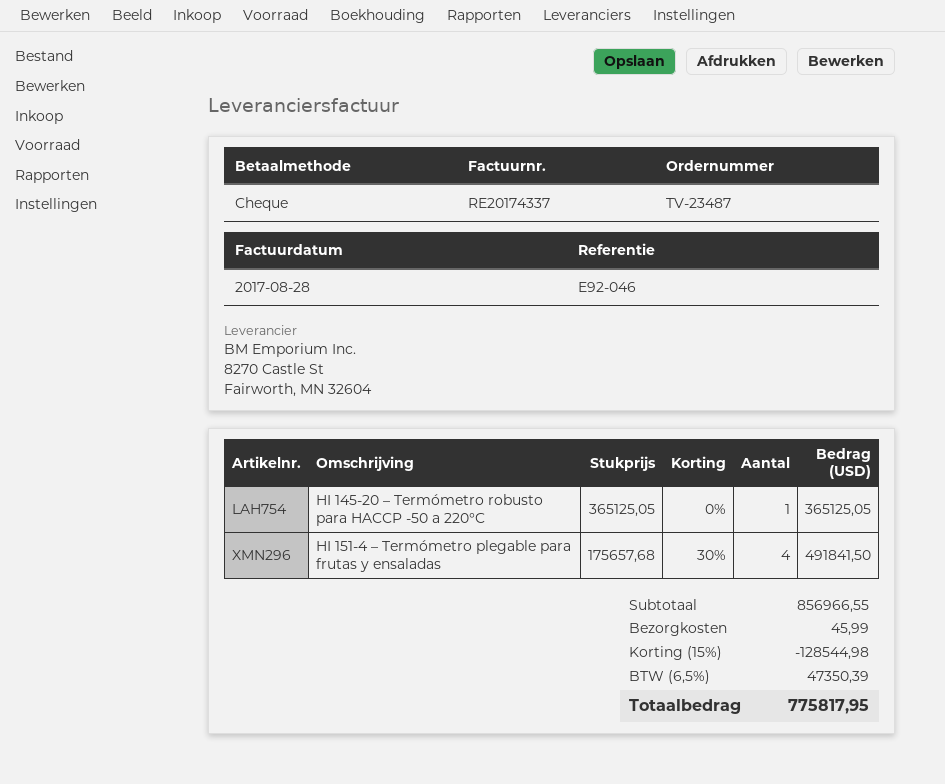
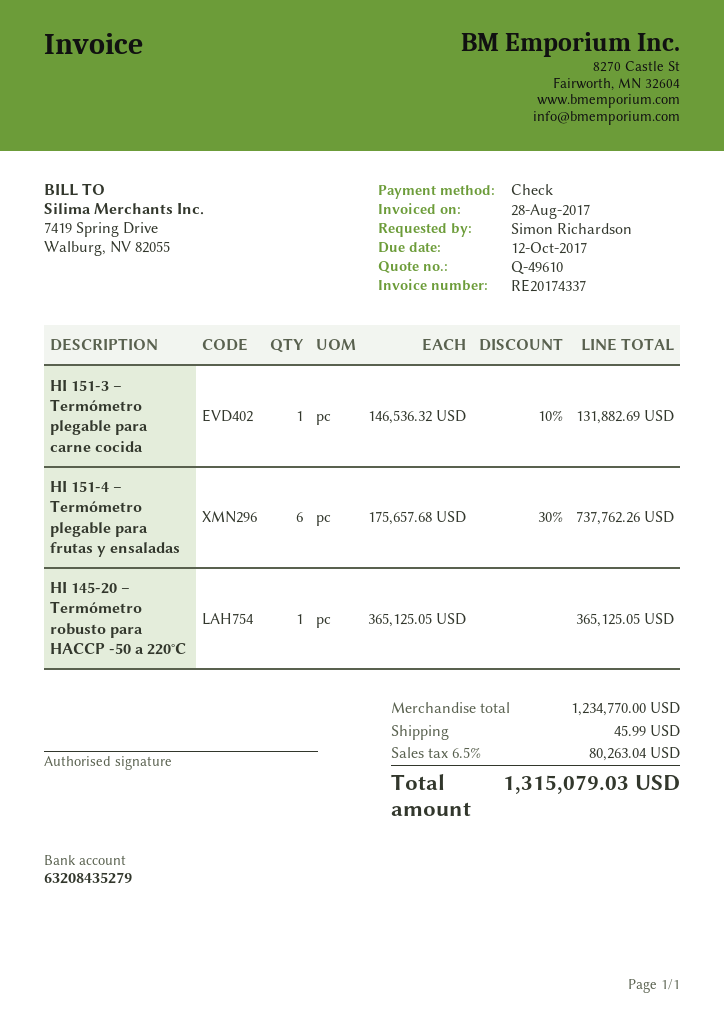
HI 151-4 – Termómetro plegable para frutas y ensaladas: 4 x 175657.68 - 30% = 491841.50 -> 6 x 175657.68 - 30% = 737762.26
HI 151-3 – Termómetro plegable para carne cocida: none -> 1 x 146536.32 - 10% = 131882.69
subtotal: 856966.55 -> 1234770.00
discount: 15% = 128544.98 -> none
tax: 6.5% = 47350.39 -> 6.5% = 80263.04
total: 775817.95 -> 1315079.03

